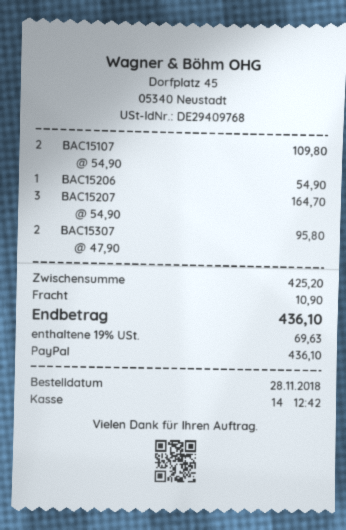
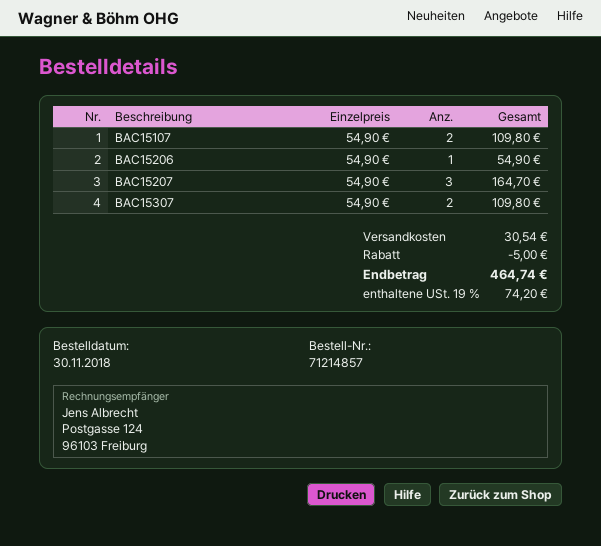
order date: 2018-11-28 -> 2018-11-30
BAC15307: 2 x 47.90 = 95.80 -> 2 x 54.90 = 109.80
discount: none -> 5.00
shipping: 10.90 -> 30.54
tax: 19% = 69.63 -> 19% = 74.20
total: 436.10 -> 464.74

